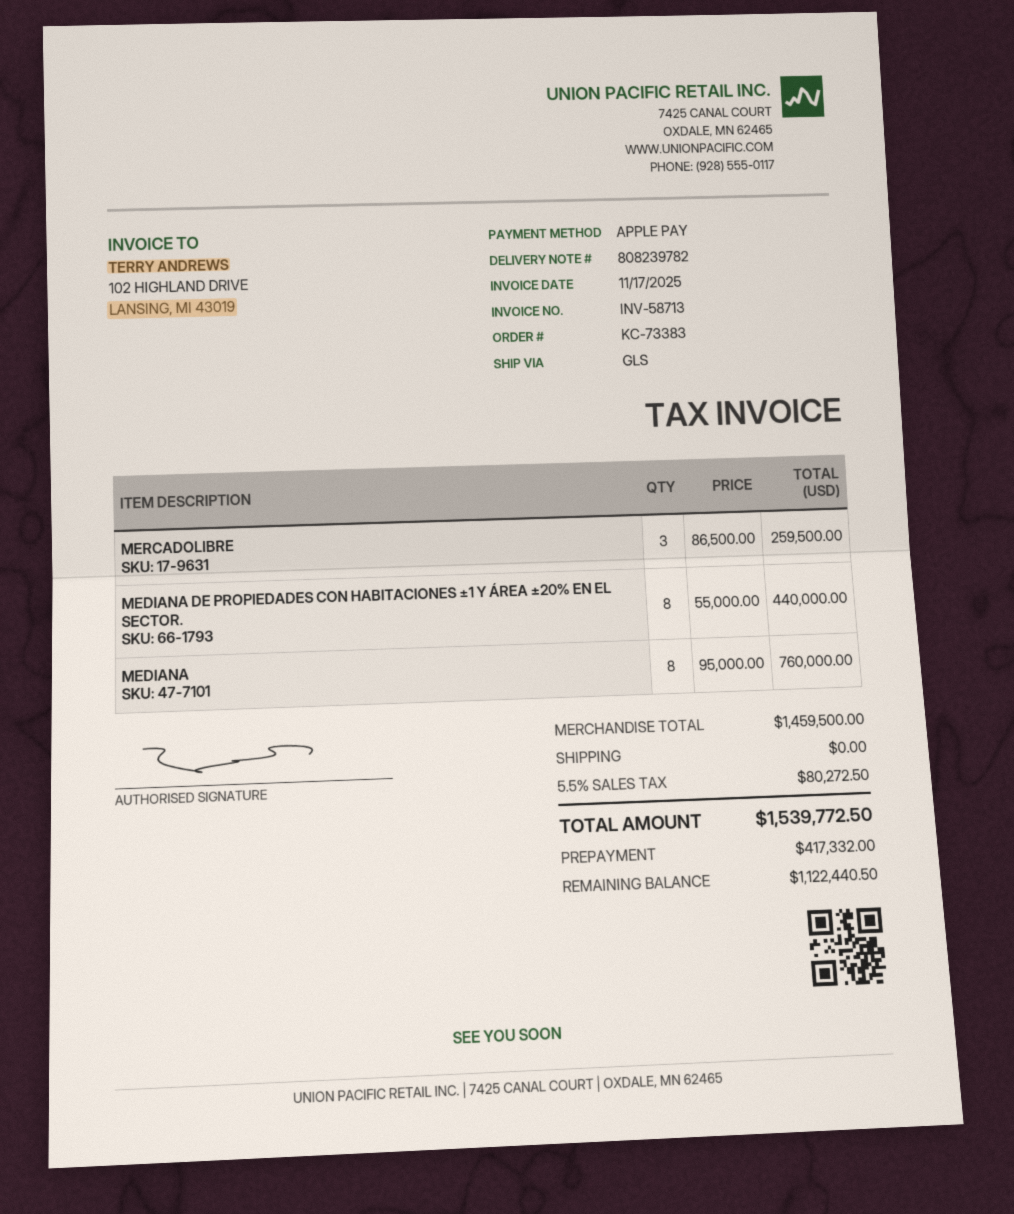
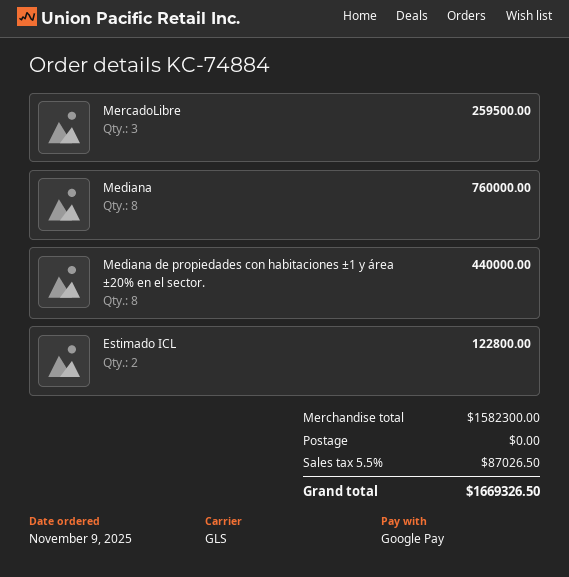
order number: KC-73383 -> KC-74884
payment method: Apple Pay -> Google Pay
Estimado ICL: none -> 2 for 122800.00
subtotal: 1459500.00 -> 1582300.00
tax: 5.5% = 80272.50 -> 5.5% = 87026.50
total: 1539772.50 -> 1669326.50

